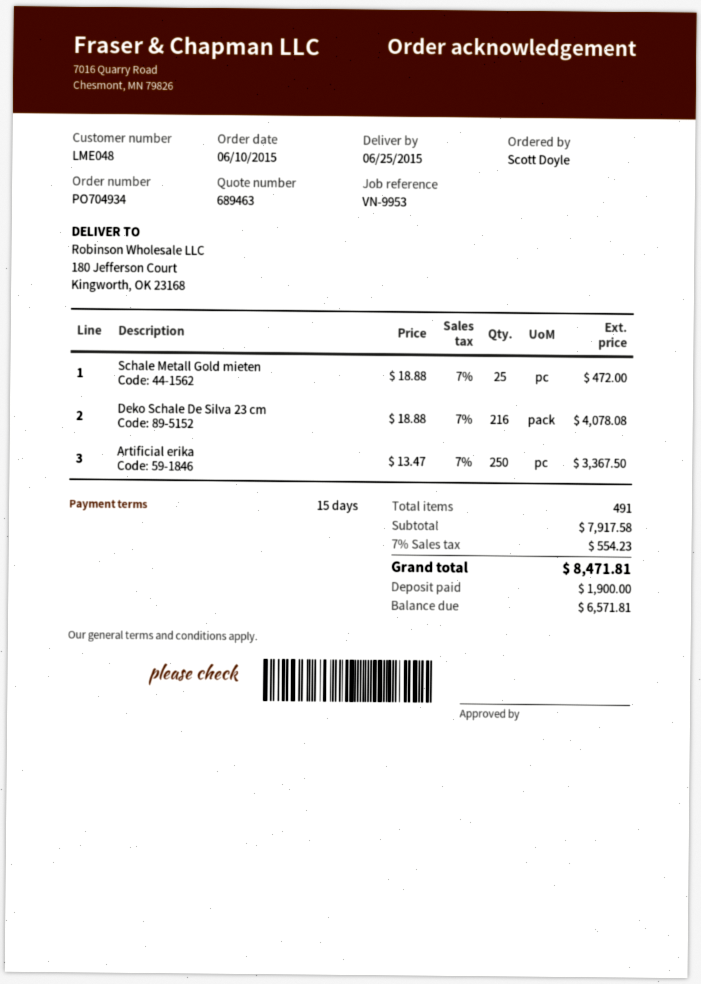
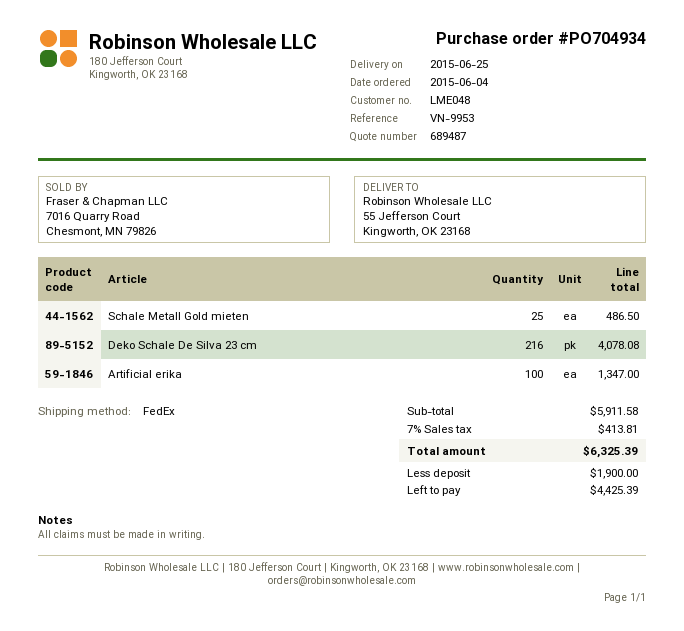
quote number: 689463 -> 689487
order date: 2015-06-10 -> 2015-06-04
ship to: 180 Jefferson Court, Kingworth, OK 23168 -> 55 Jefferson Court, Kingworth, OK 23168
Schale Metall Gold mieten: 25 for 472.00 -> 25 for 486.50
Artificial erika: 250 for 3367.50 -> 100 for 1347.00
subtotal: 7917.58 -> 5911.58
tax: 7% = 554.23 -> 7% = 413.81
total: 8471.81 -> 6325.39
balance: 6571.81 -> 4425.39

